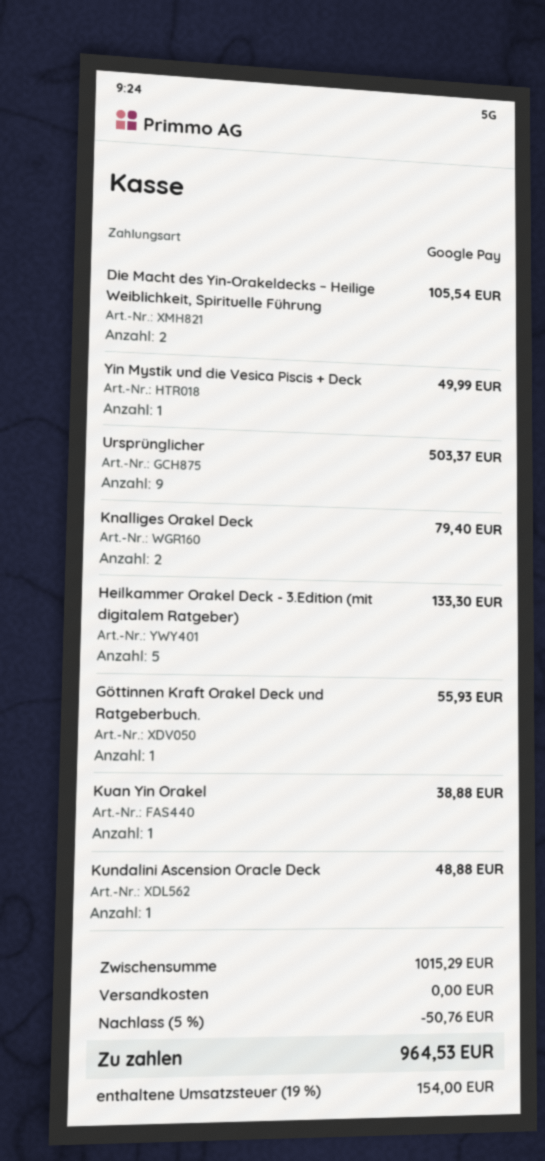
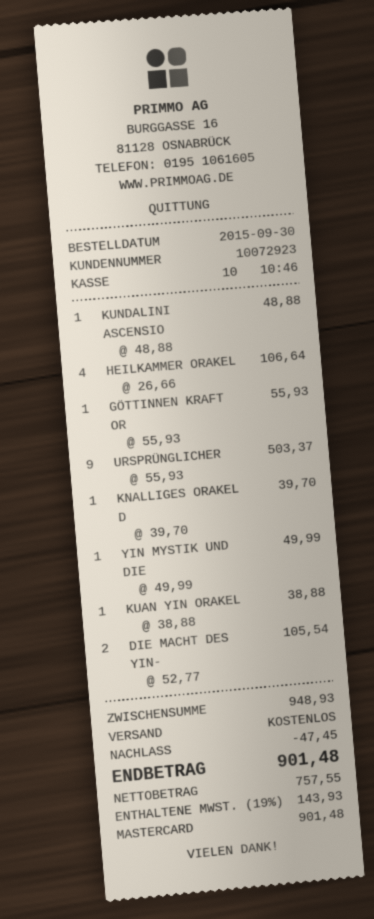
payment method: Google Pay -> Mastercard
Knalliges Orakel Deck: 2 for 79.40 -> 1 for 39.70
Heilkammer Orakel Deck - 3.Edition (mit digitalem Ratgeber): 5 for 133.30 -> 4 for 106.64
subtotal: 1015.29 -> 948.93
discount: 50.76 -> 47.45
tax: 19% = 154.00 -> 19% = 143.93
total: 964.53 -> 901.48

